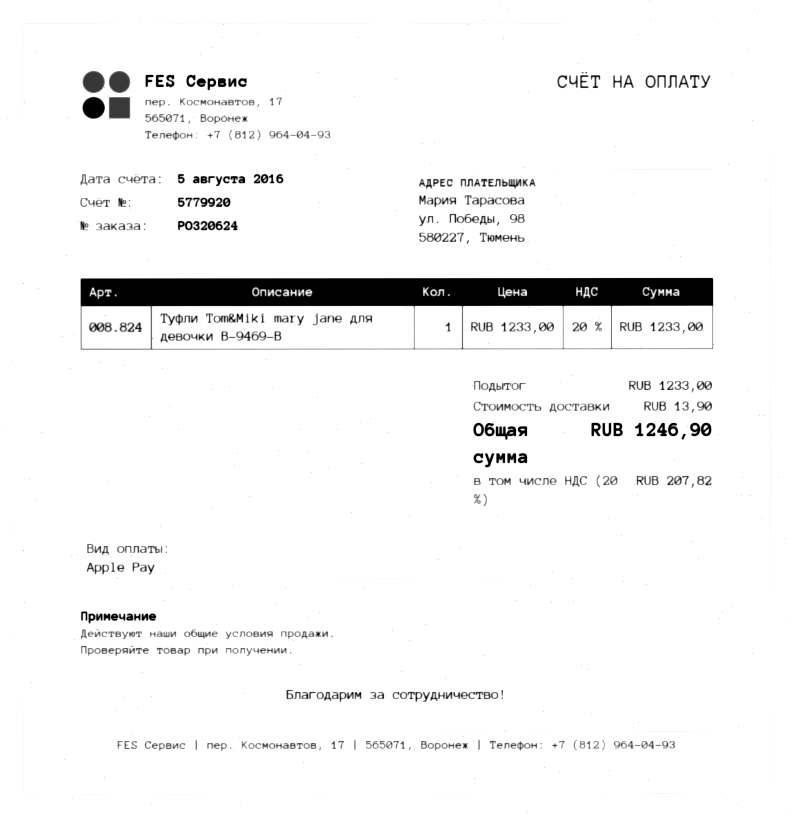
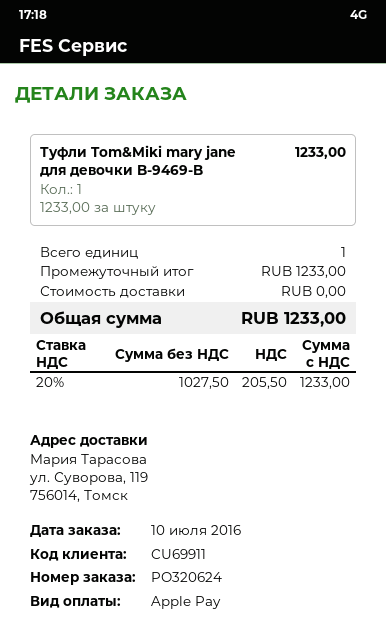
shipping: 13.90 -> 0.00
tax: 20% = 207.82 -> 20% = 205.50
total: 1246.90 -> 1233.00

